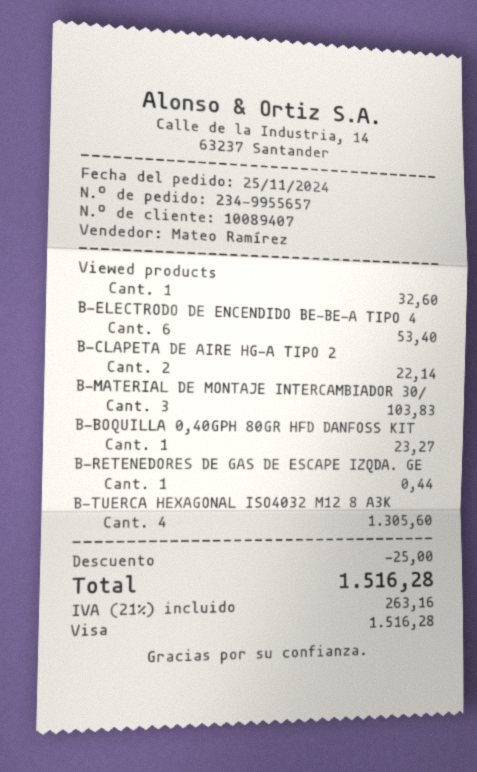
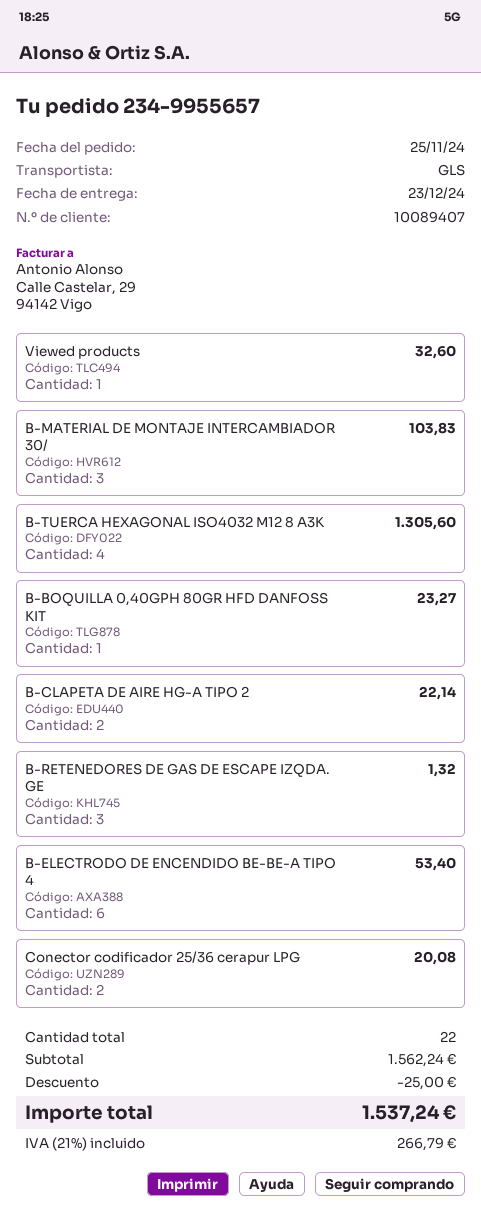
B-RETENEDORES DE GAS DE ESCAPE IZQDA. GE: 1 for 0.44 -> 3 for 1.32
Conector codificador 25/36 cerapur LPG: none -> 2 for 20.08
tax: 21% = 263.16 -> 21% = 266.79
total: 1516.28 -> 1537.24

